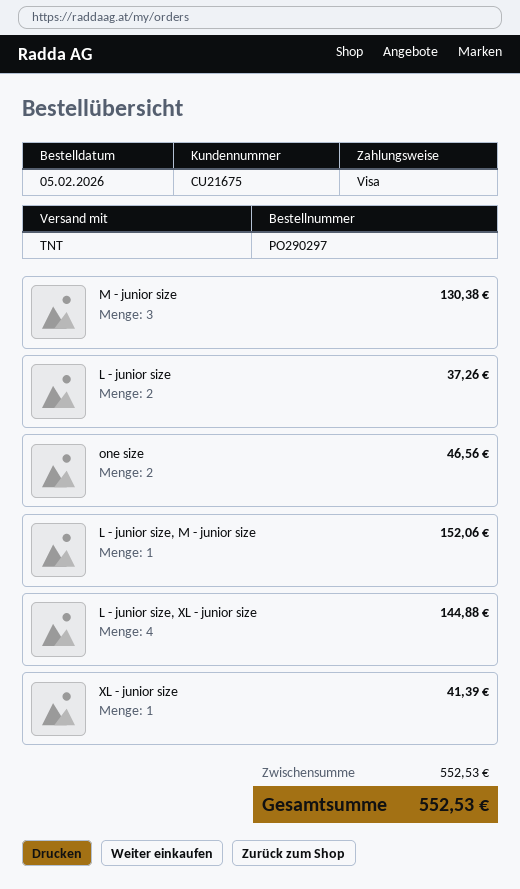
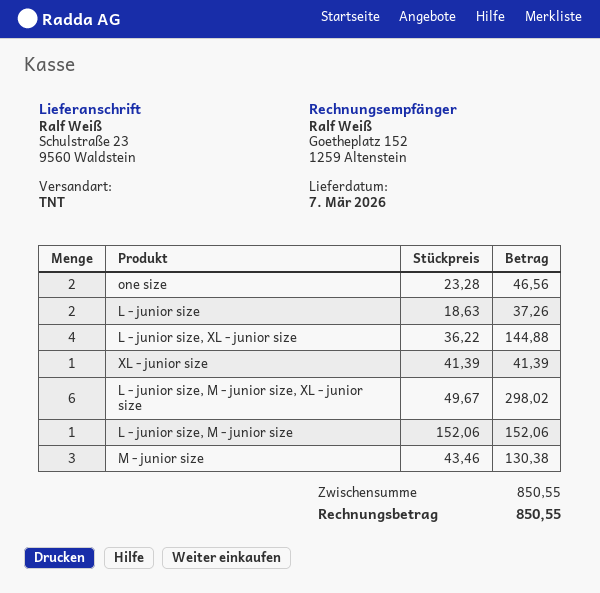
L - junior size, M - junior size, XL - junior size: none -> 6 for 298.02
subtotal: 552.53 -> 850.55
total: 552.53 -> 850.55

